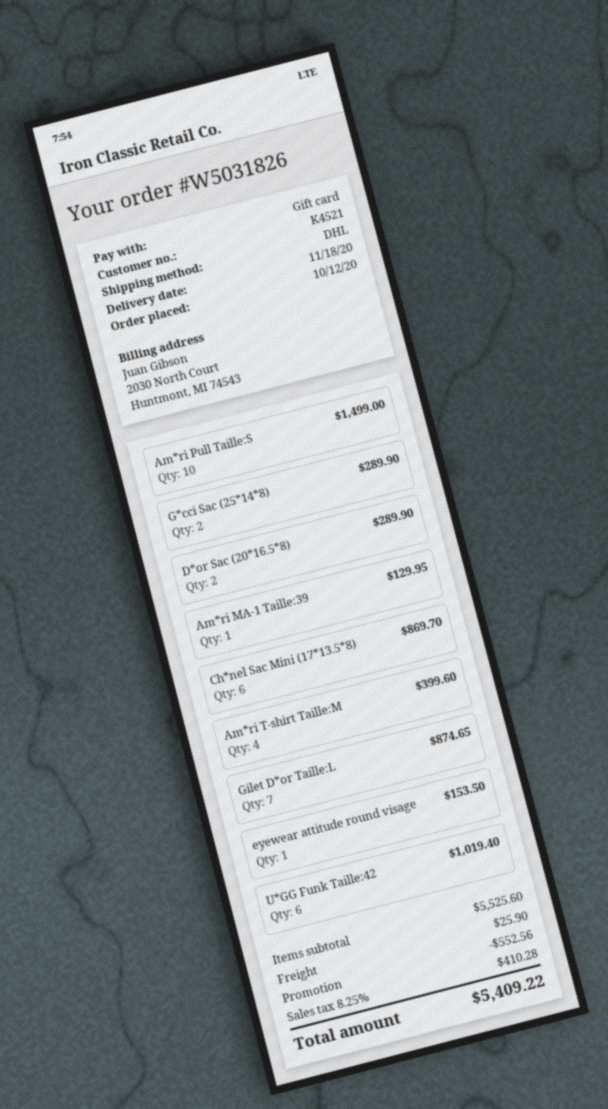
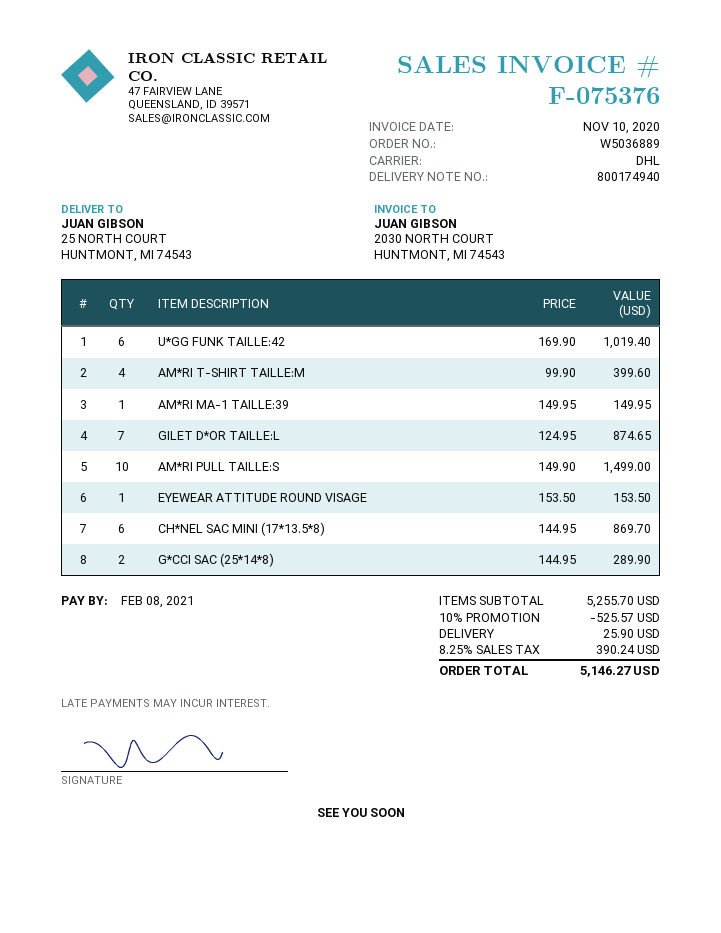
order number: W5031826 -> W5036889
D*or Sac (20*16.5*8): 2 for 289.90 -> none
Am*ri MA-1 Taille:39: 1 for 129.95 -> 1 for 149.95
subtotal: 5525.60 -> 5255.70
discount: 552.56 -> 525.57
tax: 8.25% = 410.28 -> 8.25% = 390.24
total: 5409.22 -> 5146.27

